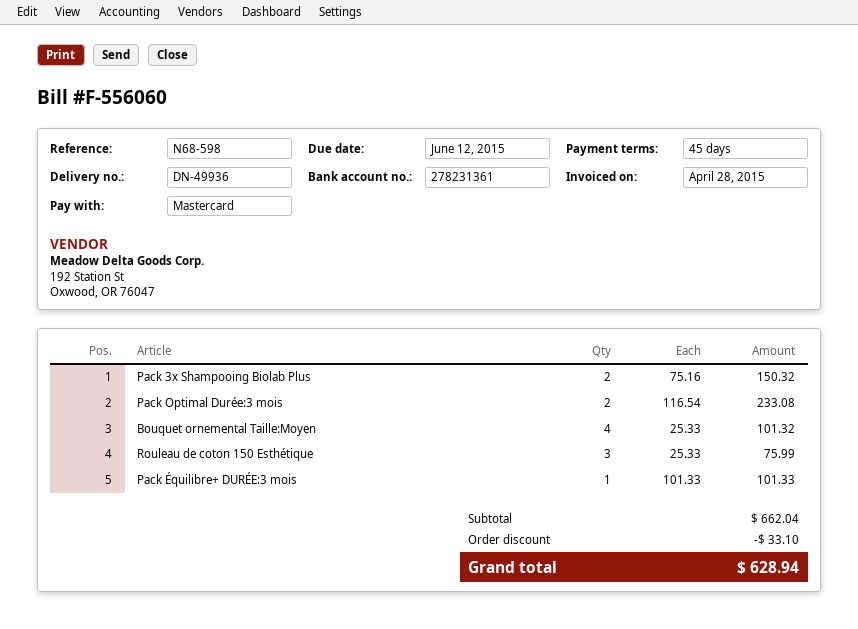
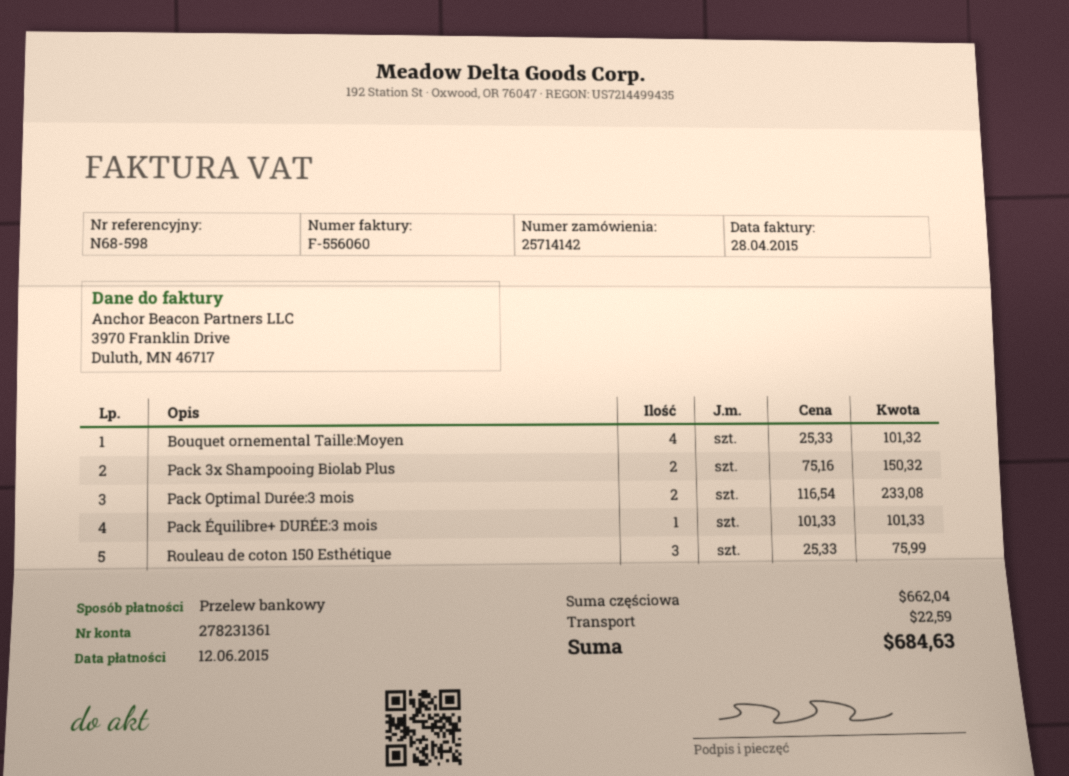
payment method: Mastercard -> bank transfer
discount: 33.10 -> none
shipping: none -> 22.59
total: 628.94 -> 684.63

